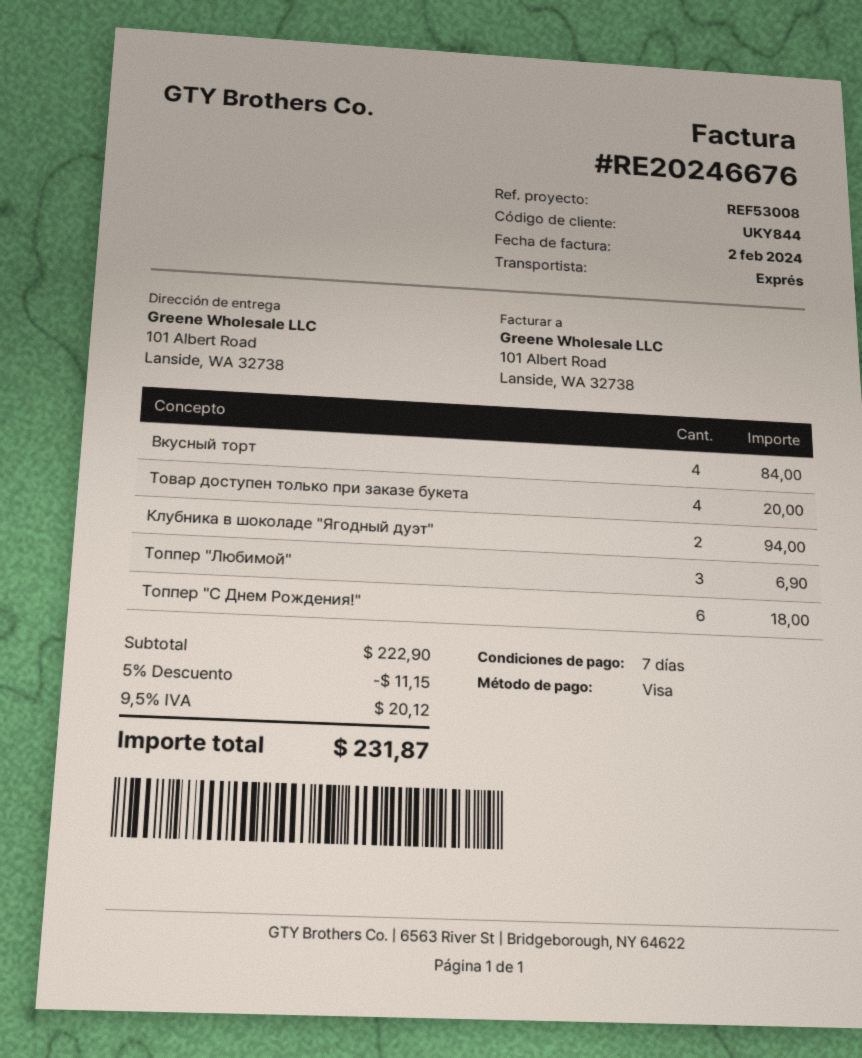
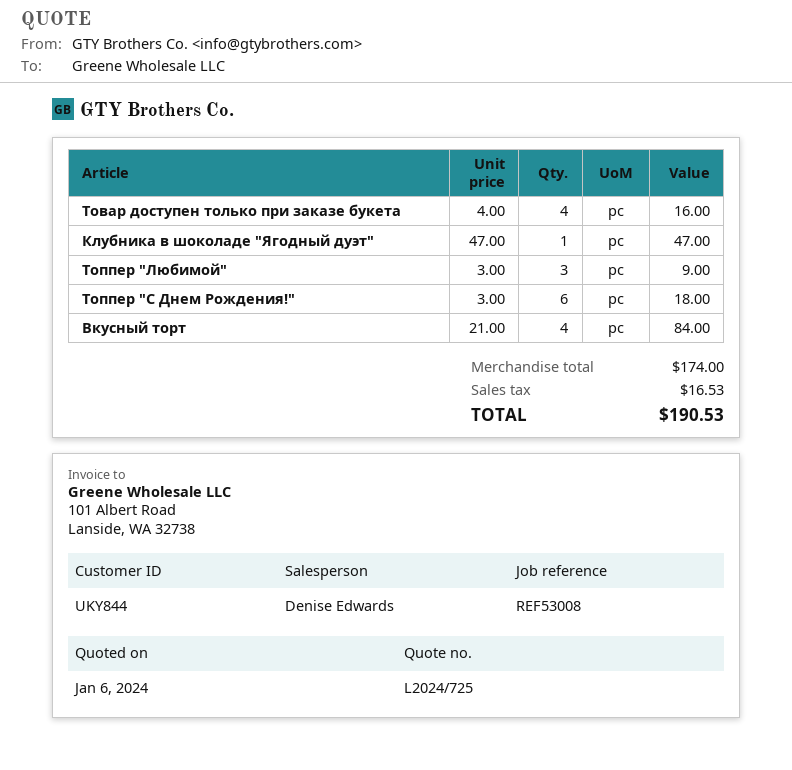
Товар доступен только при заказе букета: 4 for 20.00 -> 4 for 16.00
Клубника в шоколаде "Ягодный дуэт": 2 for 94.00 -> 1 for 47.00
Топпер "Любимой": 3 for 6.90 -> 3 for 9.00
subtotal: 222.90 -> 174.00
discount: 5% = 11.15 -> none
tax: 20.12 -> 16.53
total: 231.87 -> 190.53

